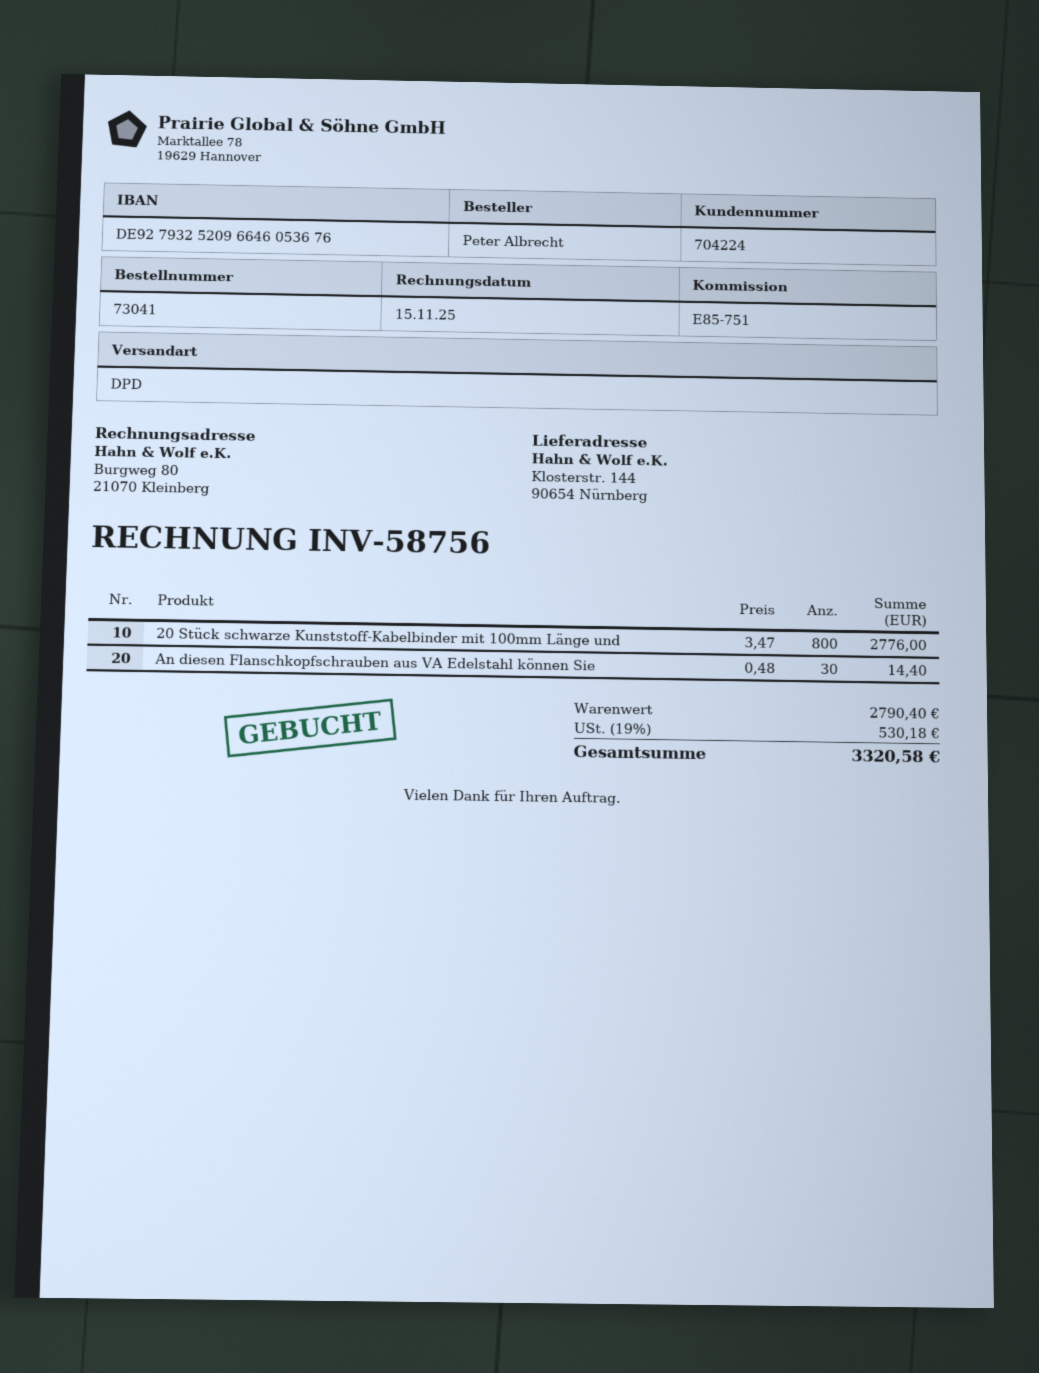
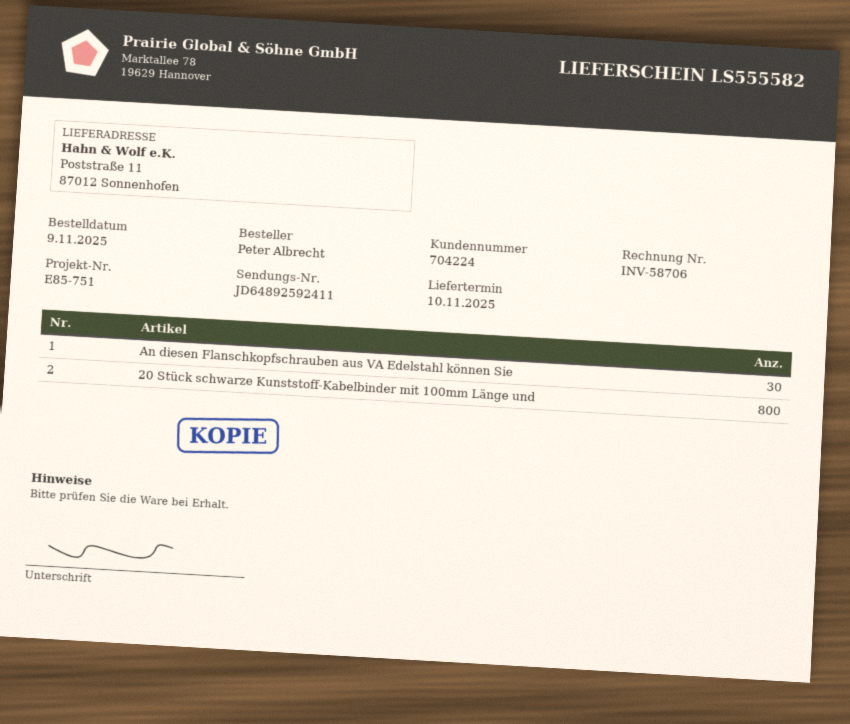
invoice number: INV-58756 -> INV-58706
ship to: Klosterstr. 144, 90654 Nürnberg -> Poststraße 11, 87012 Sonnenhofen

